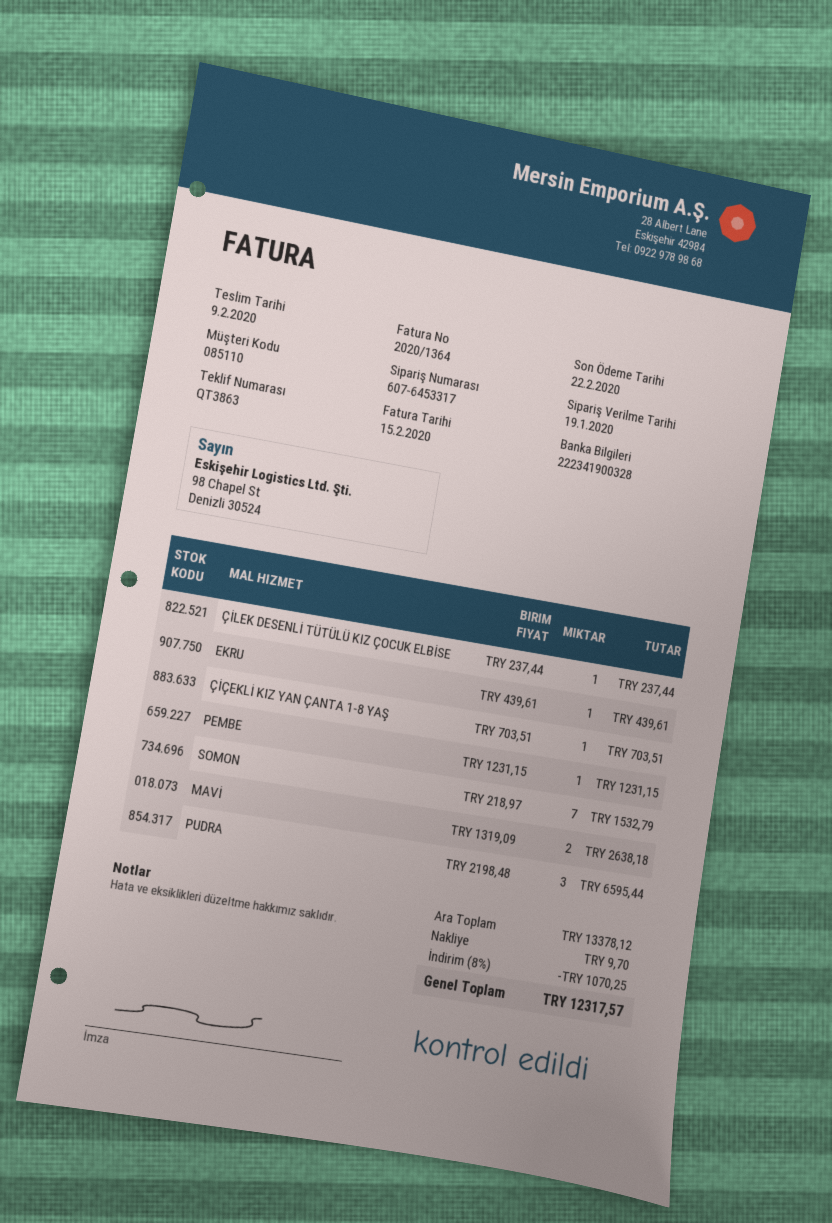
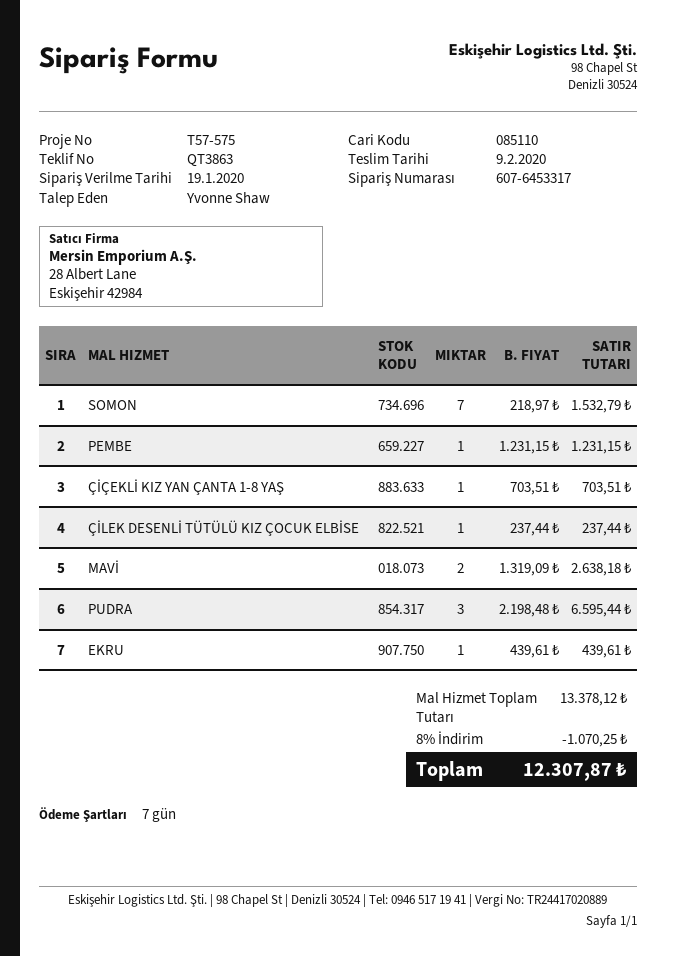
shipping: 9.70 -> none
total: 12317.57 -> 12307.87

